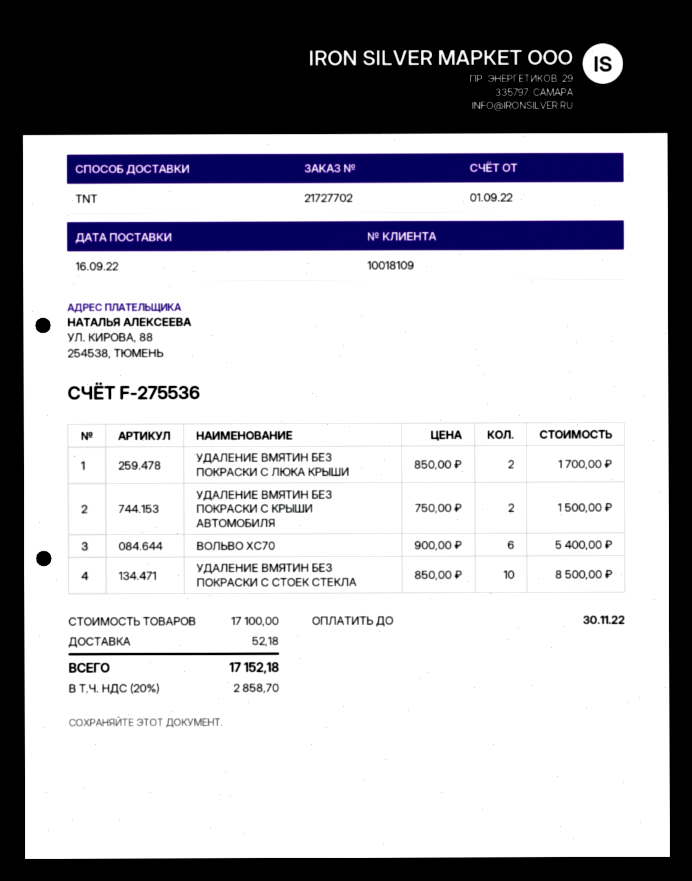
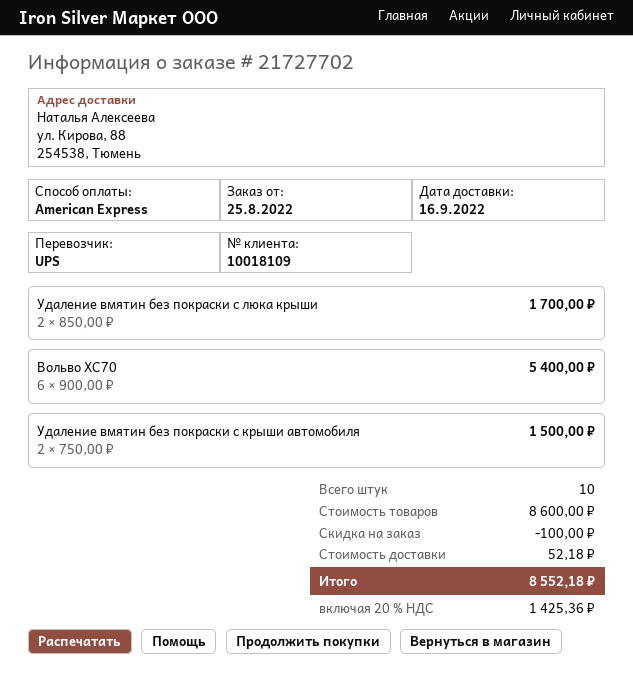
shipping method: TNT -> UPS
УДАЛЕНИЕ ВМЯТИН БЕЗ ПОКРАСКИ С СТОЕК СТЕКЛА: 10 x 850.00 = 8500.00 -> none
subtotal: 17100.00 -> 8600.00
discount: none -> 100.00
tax: 20% = 2858.70 -> 20% = 1425.36
total: 17152.18 -> 8552.18

